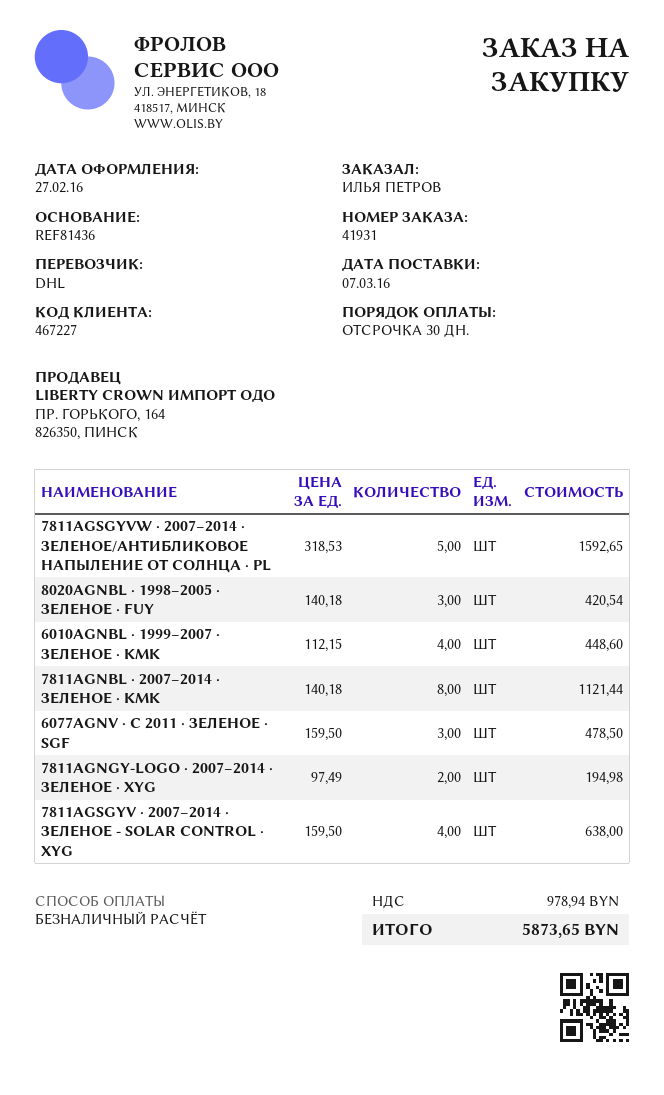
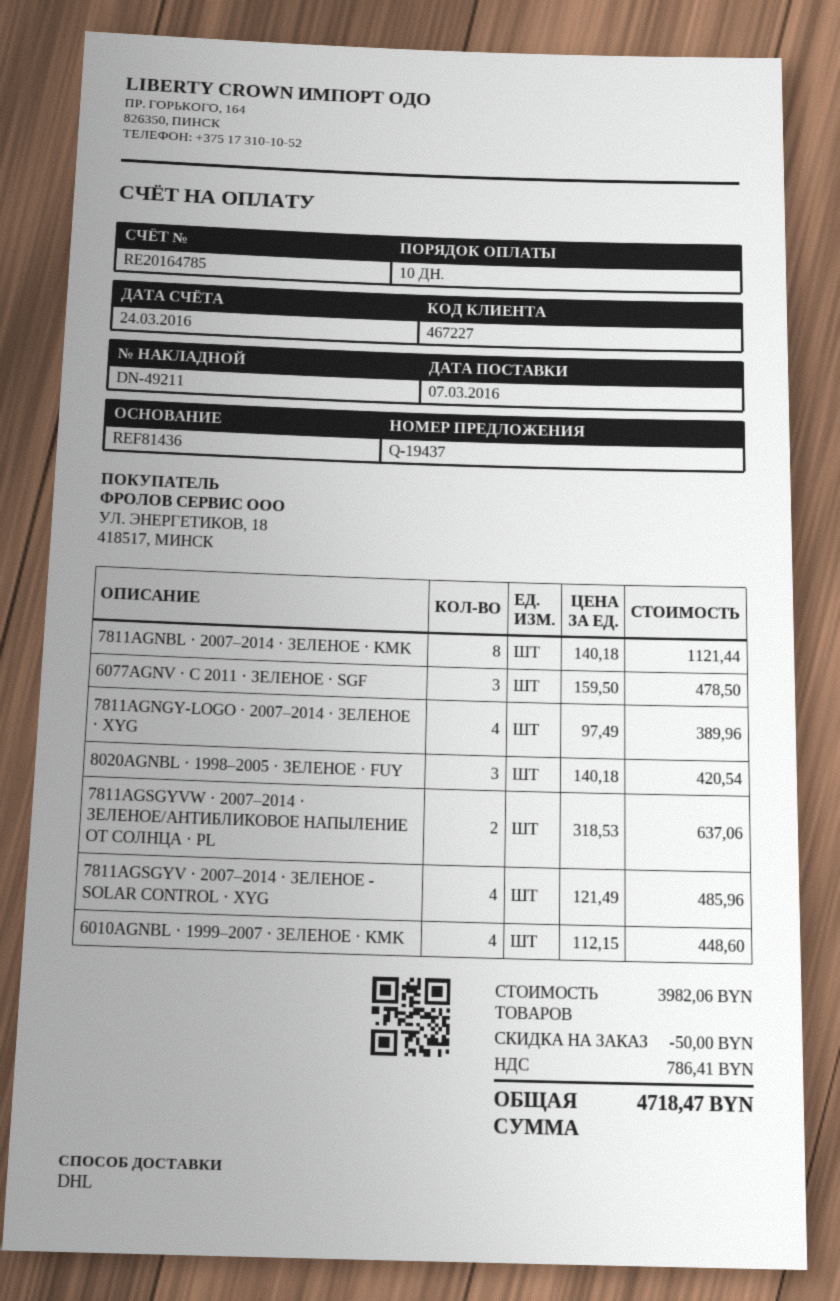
payment terms: 30 days -> 10 days
7811AGSGYVW · 2007–2014 · ЗЕЛЕНОЕ/АНТИБЛИКОВОЕ НАПЫЛЕНИЕ ОТ СОЛНЦА · PL: 5 x 318.53 = 1592.65 -> 2 x 318.53 = 637.06
7811AGNGY-LOGO · 2007–2014 · ЗЕЛЕНОЕ · XYG: 2 x 97.49 = 194.98 -> 4 x 97.49 = 389.96
7811AGSGYV · 2007–2014 · ЗЕЛЕНОЕ - SOLAR CONTROL · XYG: 4 x 159.50 = 638.00 -> 4 x 121.49 = 485.96
discount: none -> 50.00
tax: 978.94 -> 786.41
total: 5873.65 -> 4718.47

